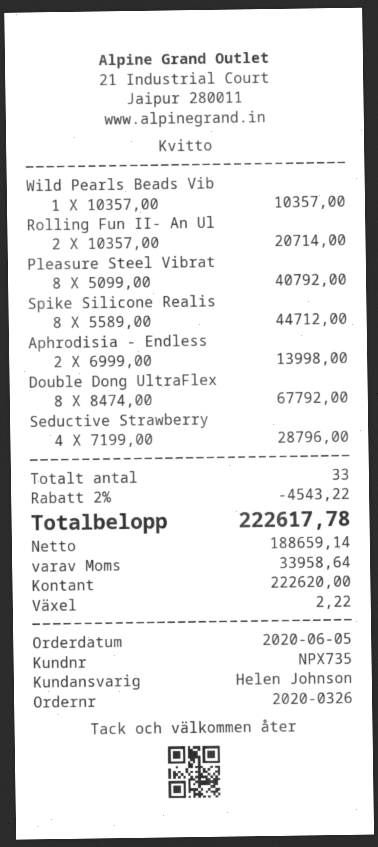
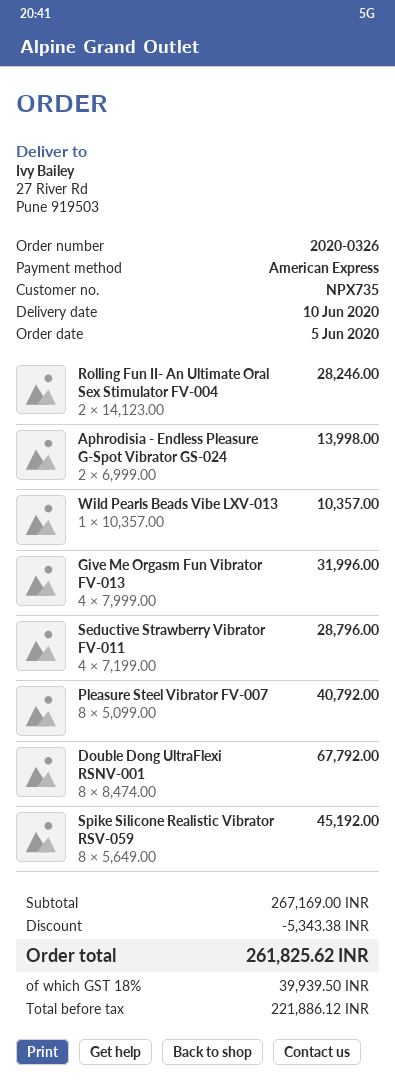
payment method: cash -> American Express
Rolling Fun II- An Ul: 2 x 10357.00 = 20714.00 -> 2 x 14123.00 = 28246.00
Spike Silicone Realis: 8 x 5589.00 = 44712.00 -> 8 x 5649.00 = 45192.00
Give Me Orgasm Fun Vibrator FV-013: none -> 4 x 7999.00 = 31996.00
discount: 4543.22 -> 5343.38
net: 188659.14 -> 221886.12
tax: 33958.64 -> 39939.50
total: 222617.78 -> 261825.62

